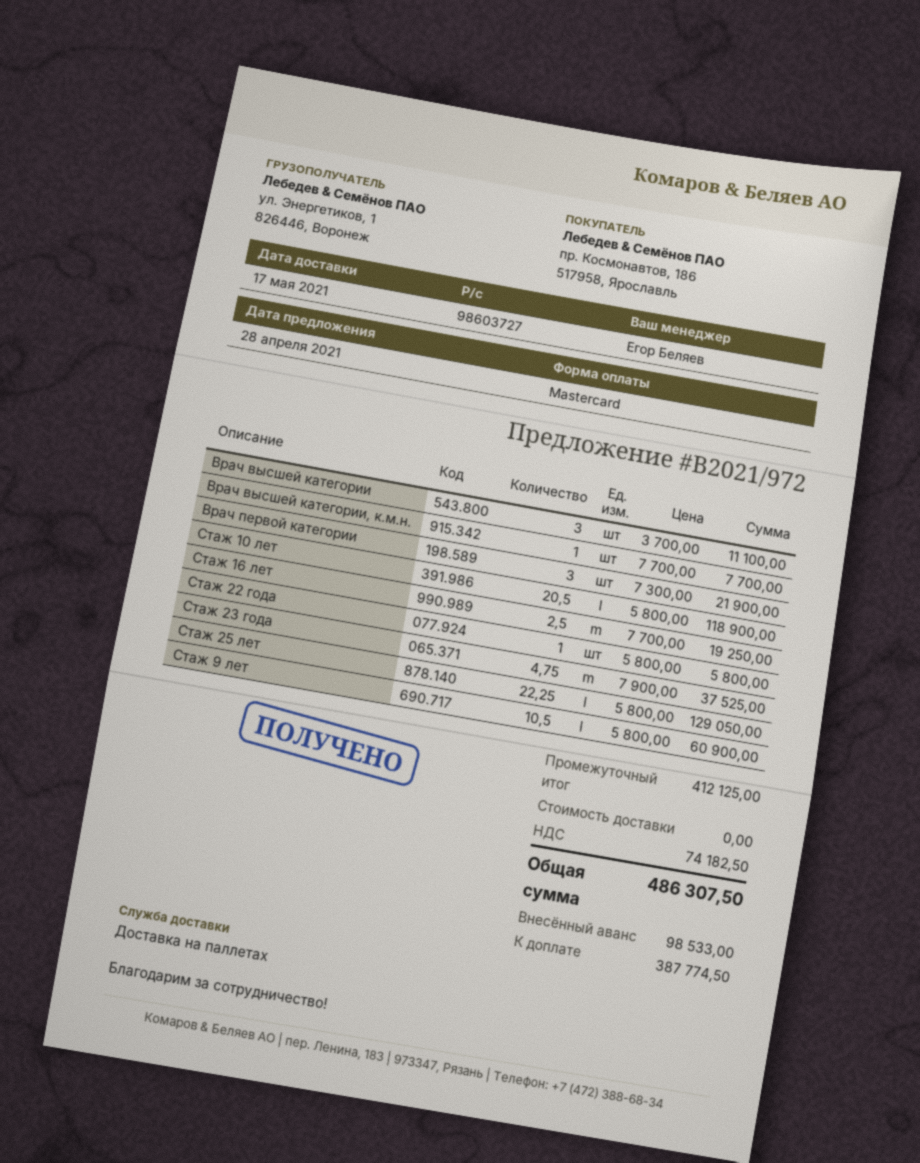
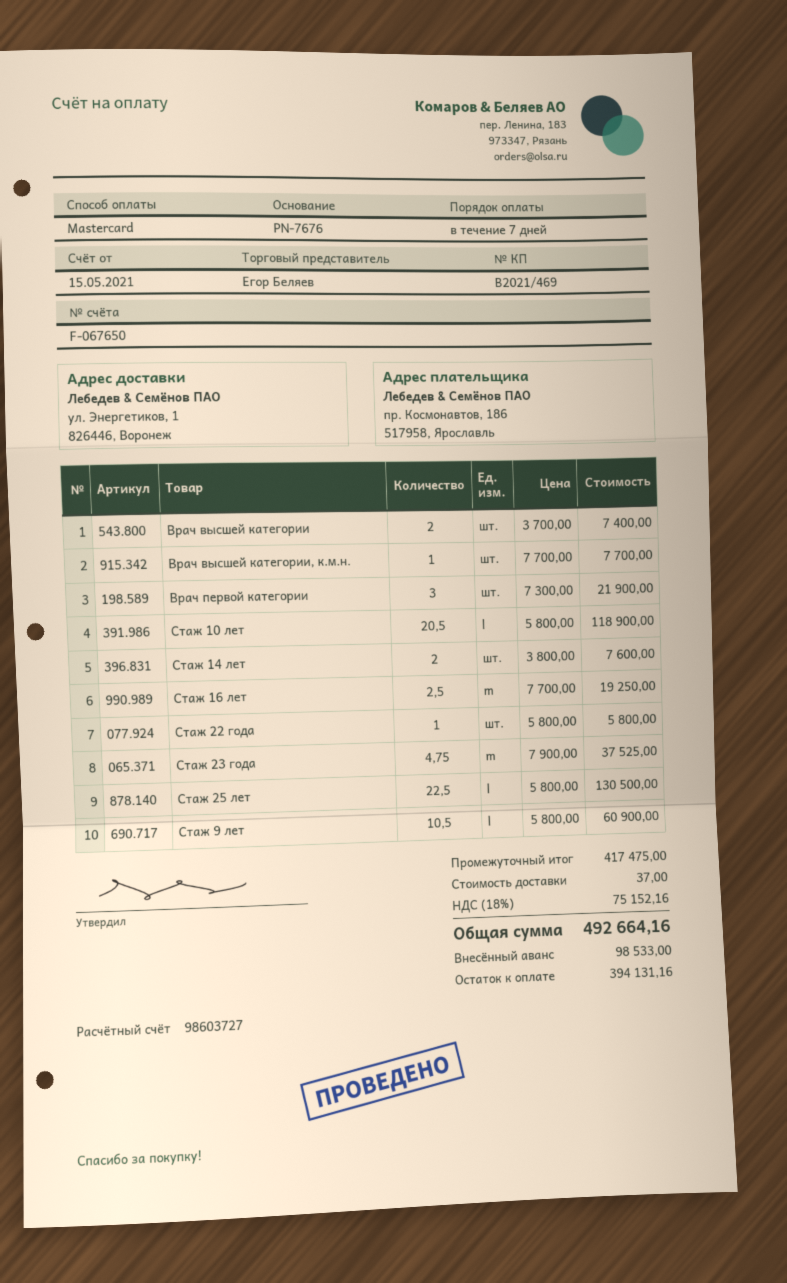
quote number: B2021/972 -> B2021/469
Врач высшей категории: 3 x 3700.00 = 11100.00 -> 2 x 3700.00 = 7400.00
Стаж 25 лет: 22.25 x 5800.00 = 129050.00 -> 22.5 x 5800.00 = 130500.00
Стаж 14 лет: none -> 2 x 3800.00 = 7600.00
subtotal: 412125.00 -> 417475.00
shipping: 0.00 -> 37.00
tax: 74182.50 -> 75152.16
total: 486307.50 -> 492664.16
balance: 387774.50 -> 394131.16

